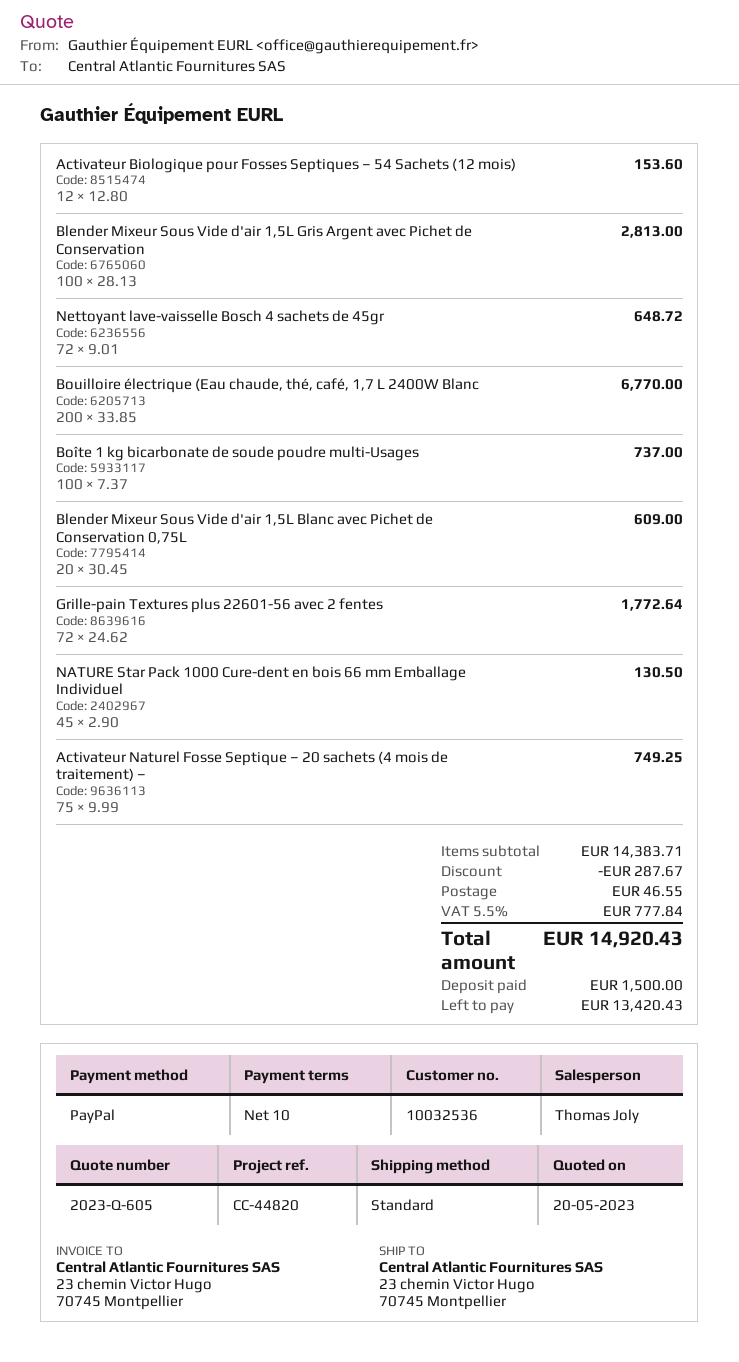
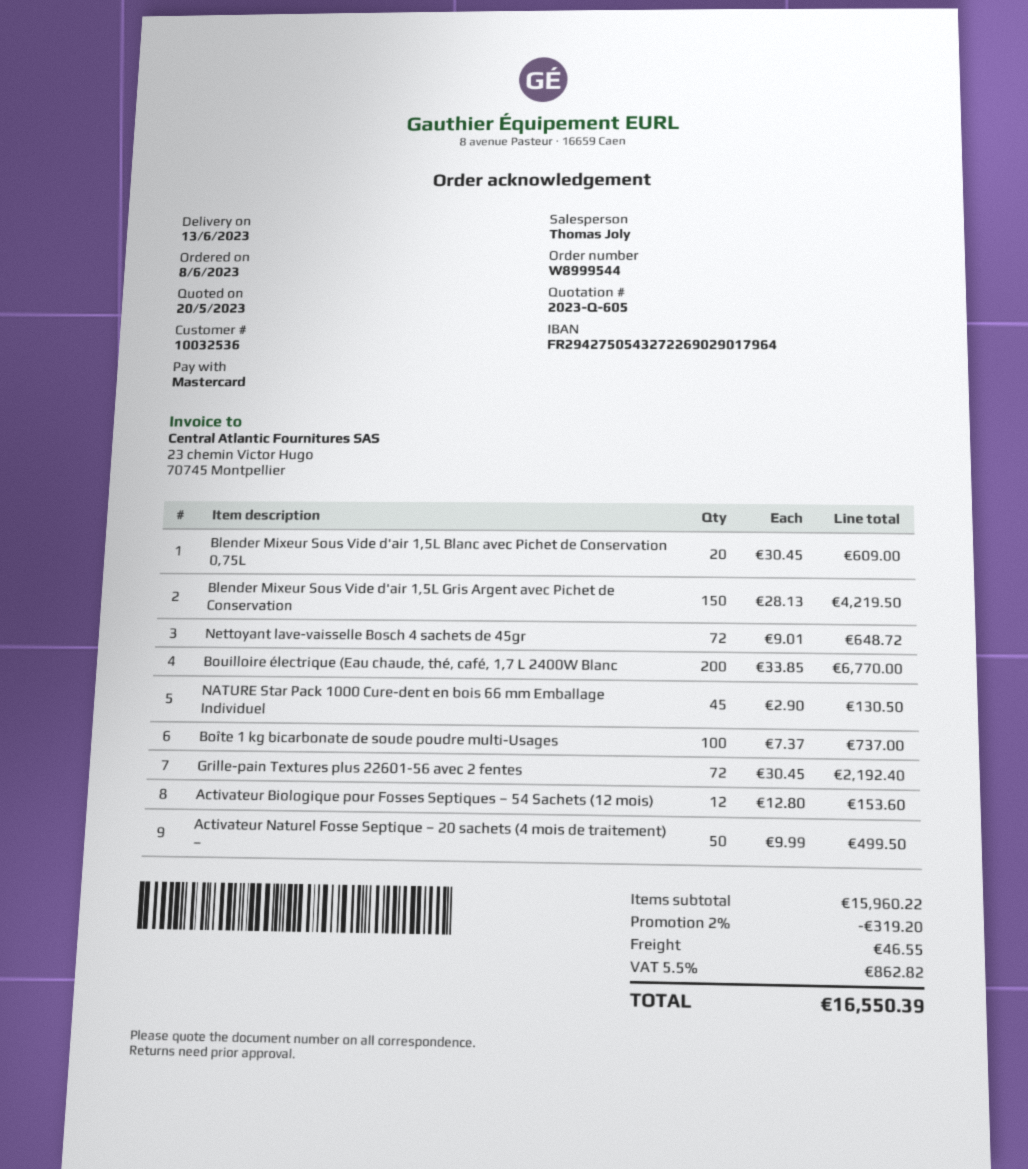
payment method: PayPal -> Mastercard
Blender Mixeur Sous Vide d'air 1,5L Gris Argent avec Pichet de Conservation: 100 x 28.13 = 2813.00 -> 150 x 28.13 = 4219.50
Grille-pain Textures plus 22601-56 avec 2 fentes: 72 x 24.62 = 1772.64 -> 72 x 30.45 = 2192.40
Activateur Naturel Fosse Septique – 20 sachets (4 mois de traitement) –: 75 x 9.99 = 749.25 -> 50 x 9.99 = 499.50
subtotal: 14383.71 -> 15960.22
discount: 287.67 -> 319.20
tax: 5.5% = 777.84 -> 5.5% = 862.82
total: 14920.43 -> 16550.39

